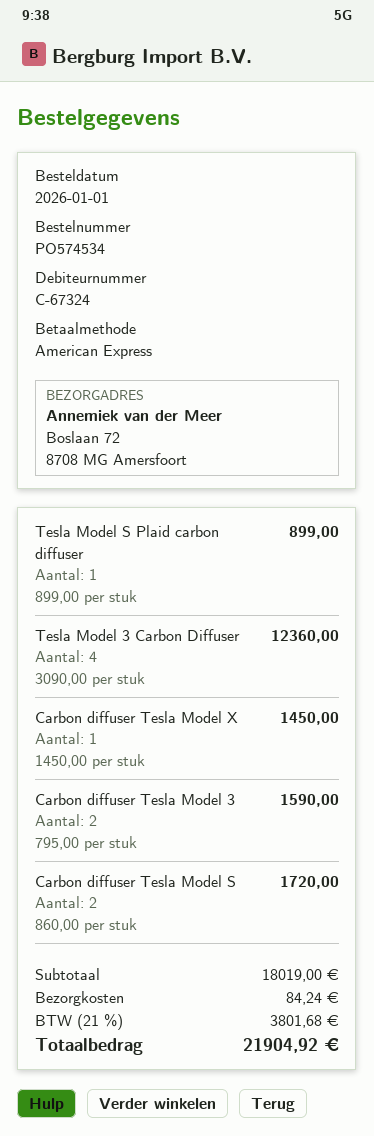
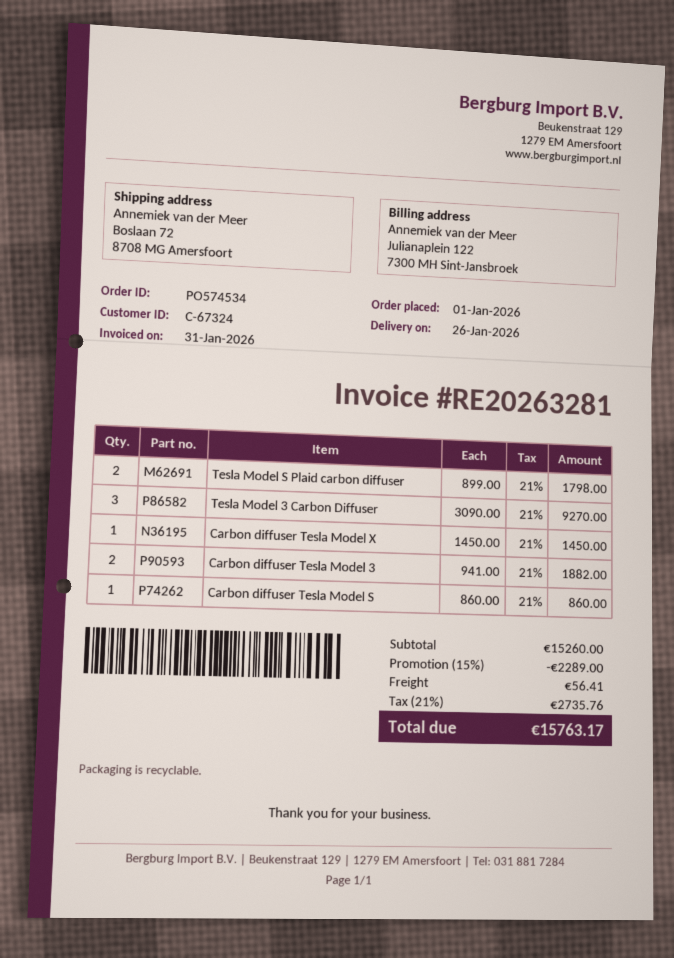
Tesla Model S Plaid carbon diffuser: 1 x 899.00 = 899.00 -> 2 x 899.00 = 1798.00
Tesla Model 3 Carbon Diffuser: 4 x 3090.00 = 12360.00 -> 3 x 3090.00 = 9270.00
Carbon diffuser Tesla Model 3: 2 x 795.00 = 1590.00 -> 2 x 941.00 = 1882.00
Carbon diffuser Tesla Model S: 2 x 860.00 = 1720.00 -> 1 x 860.00 = 860.00
subtotal: 18019.00 -> 15260.00
discount: none -> 15% = 2289.00
shipping: 84.24 -> 56.41
tax: 21% = 3801.68 -> 21% = 2735.76
total: 21904.92 -> 15763.17

